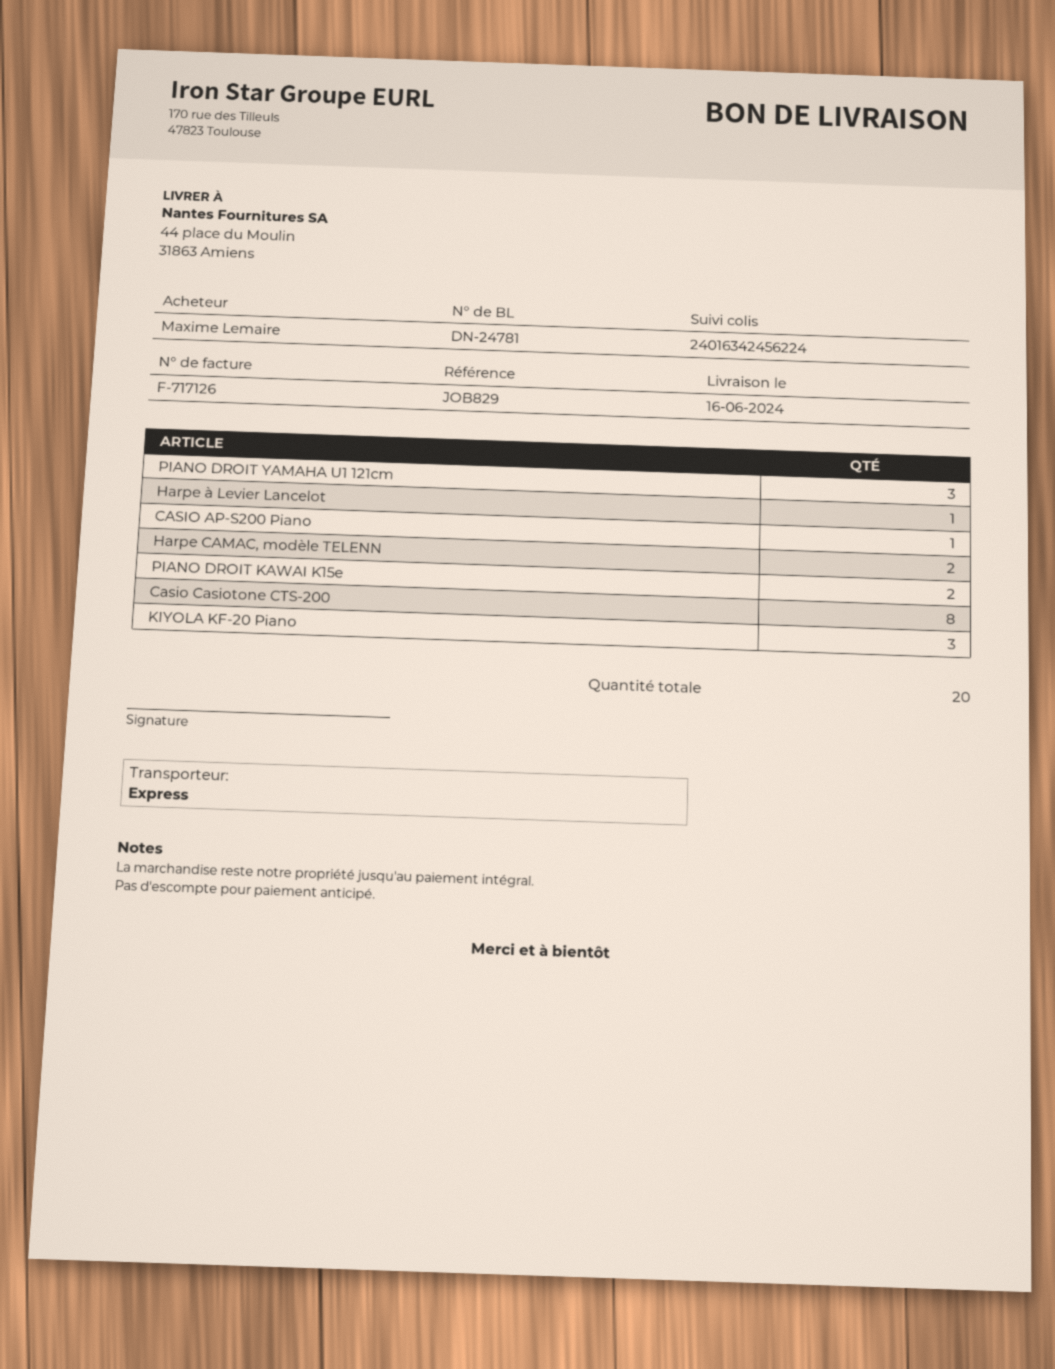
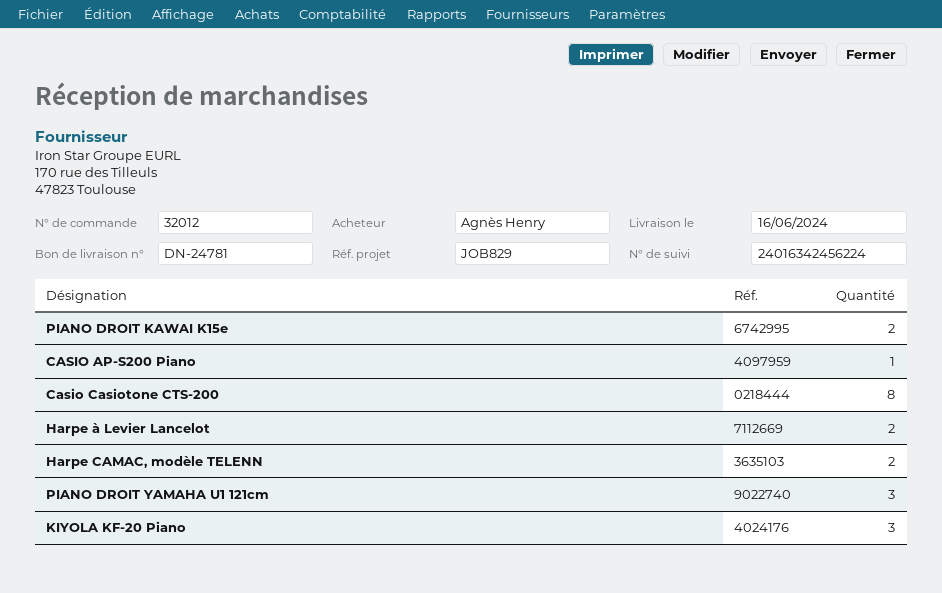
ordered by: Maxime Lemaire -> Agnès Henry
Harpe à Levier Lancelot: 1 -> 2

